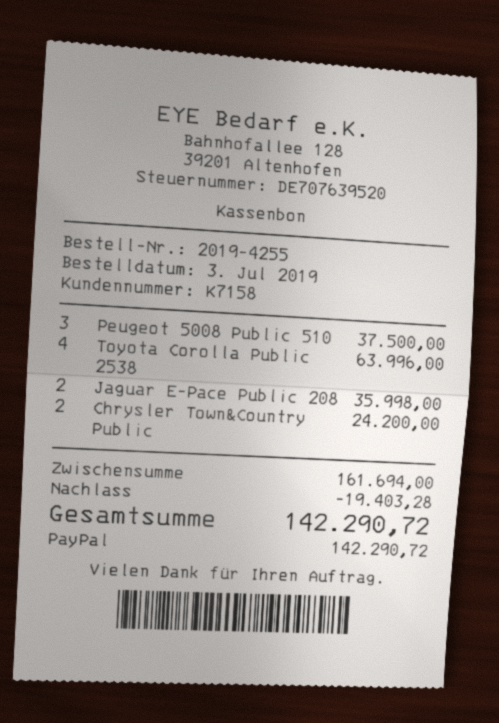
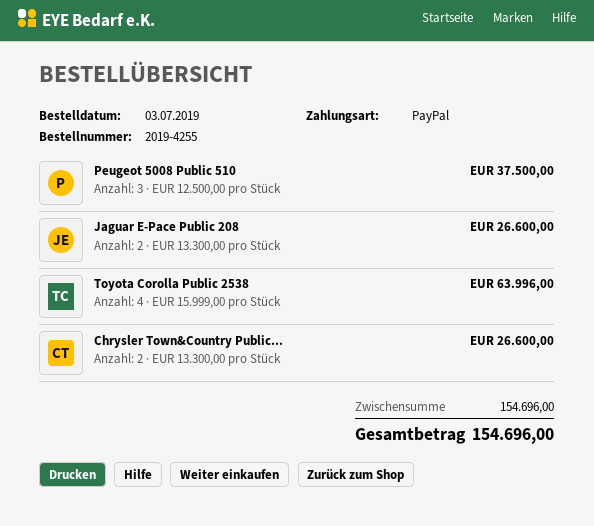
Jaguar E-Pace Public 208: 2 for 35998.00 -> 2 for 26600.00
Chrysler Town&Country Public: 2 for 24200.00 -> 2 for 26600.00
subtotal: 161694.00 -> 154696.00
discount: 19403.28 -> none
total: 142290.72 -> 154696.00

